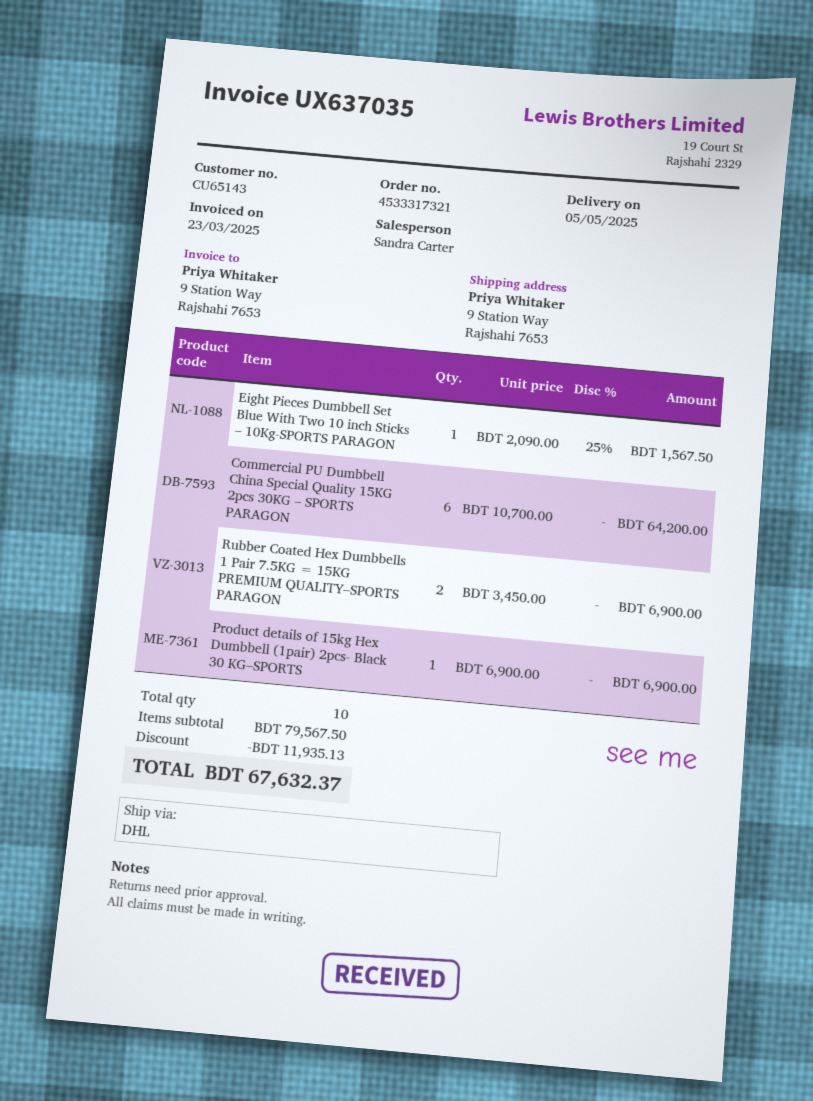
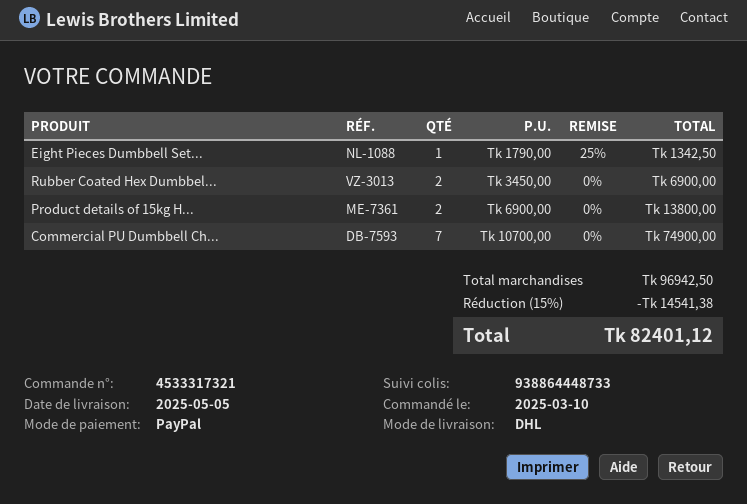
Eight Pieces Dumbbell Set Blue With Two 10 inch Sticks – 10Kg-SPORTS PARAGON: 1 x 2090.00 - 25% = 1567.50 -> 1 x 1790.00 - 25% = 1342.50
Commercial PU Dumbbell China Special Quality 15KG 2pcs 30KG – SPORTS PARAGON: 6 x 10700.00 = 64200.00 -> 7 x 10700.00 = 74900.00
Product details of 15kg Hex Dumbbell (1pair) 2pcs- Black 30 KG–SPORTS: 1 x 6900.00 = 6900.00 -> 2 x 6900.00 = 13800.00
subtotal: 79567.50 -> 96942.50
discount: 11935.13 -> 14541.38
total: 67632.37 -> 82401.12

